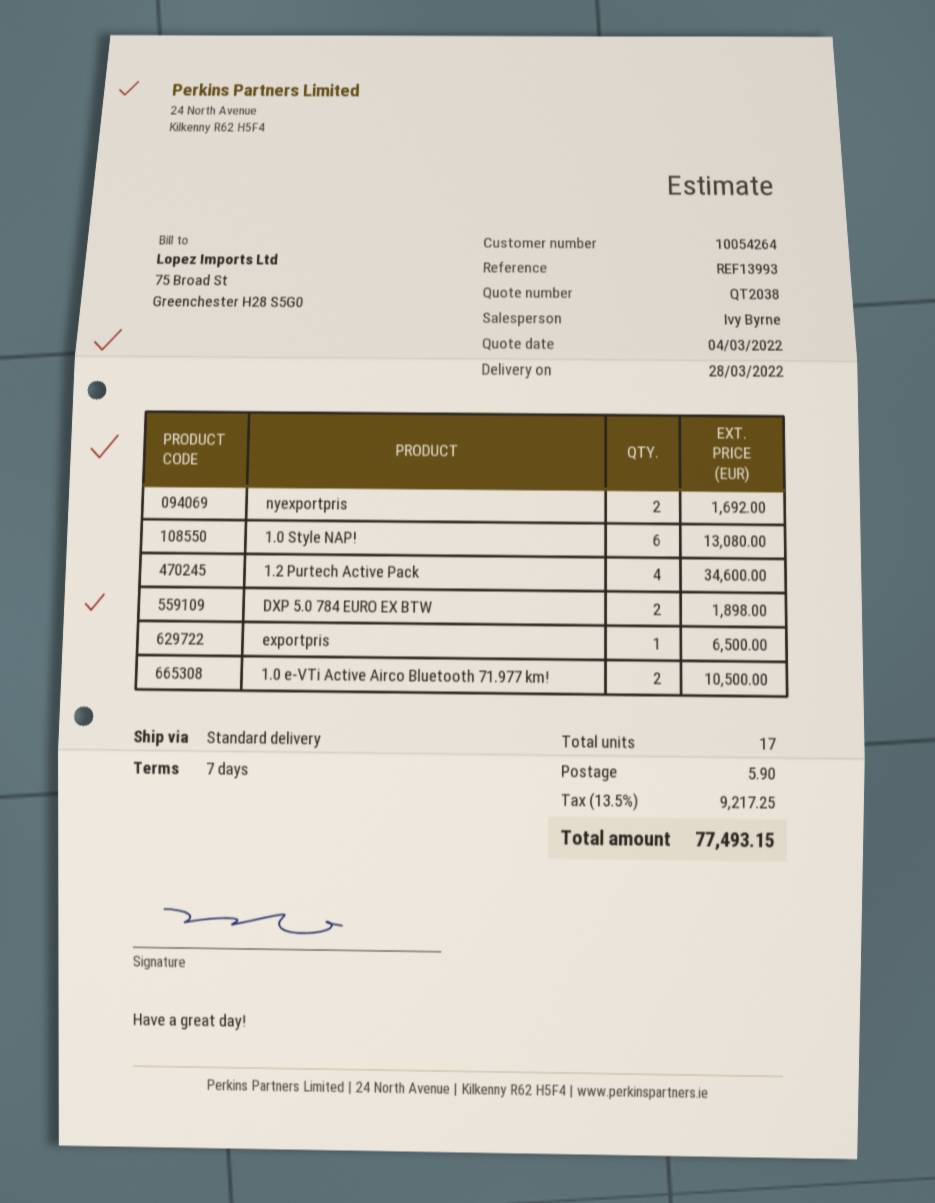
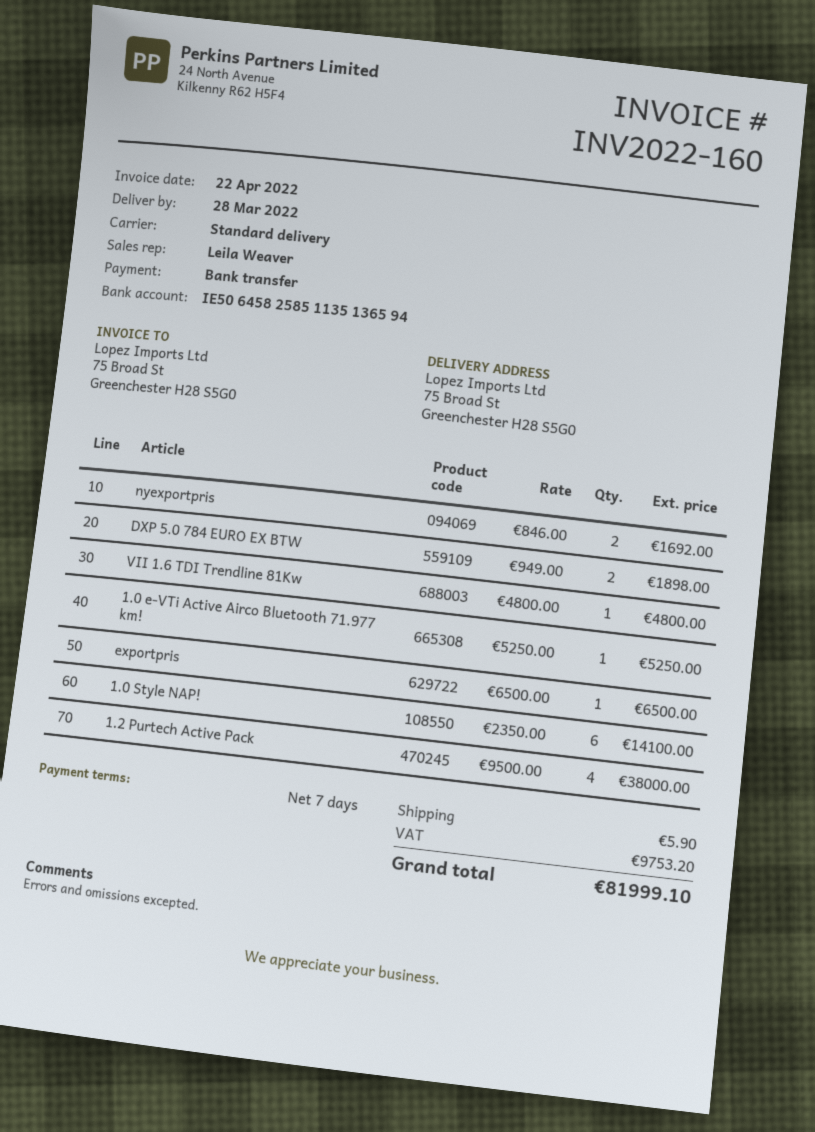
sales rep: Ivy Byrne -> Leila Weaver
1.0 Style NAP!: 6 for 13080.00 -> 6 for 14100.00
1.2 Purtech Active Pack: 4 for 34600.00 -> 4 for 38000.00
1.0 e-VTi Active Airco Bluetooth 71.977 km!: 2 for 10500.00 -> 1 for 5250.00
VII 1.6 TDI Trendline 81Kw: none -> 1 for 4800.00
tax: 9217.25 -> 9753.20
total: 77493.15 -> 81999.10

